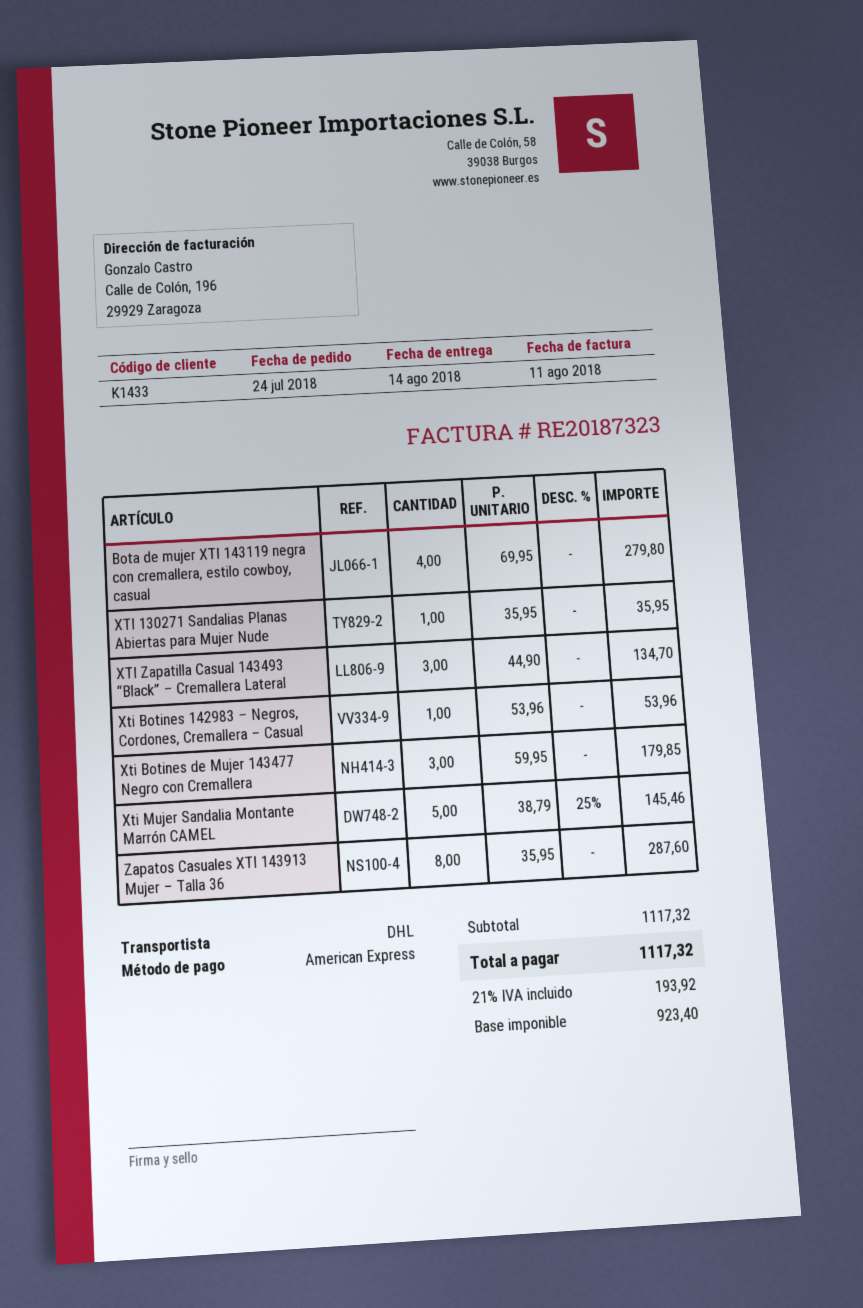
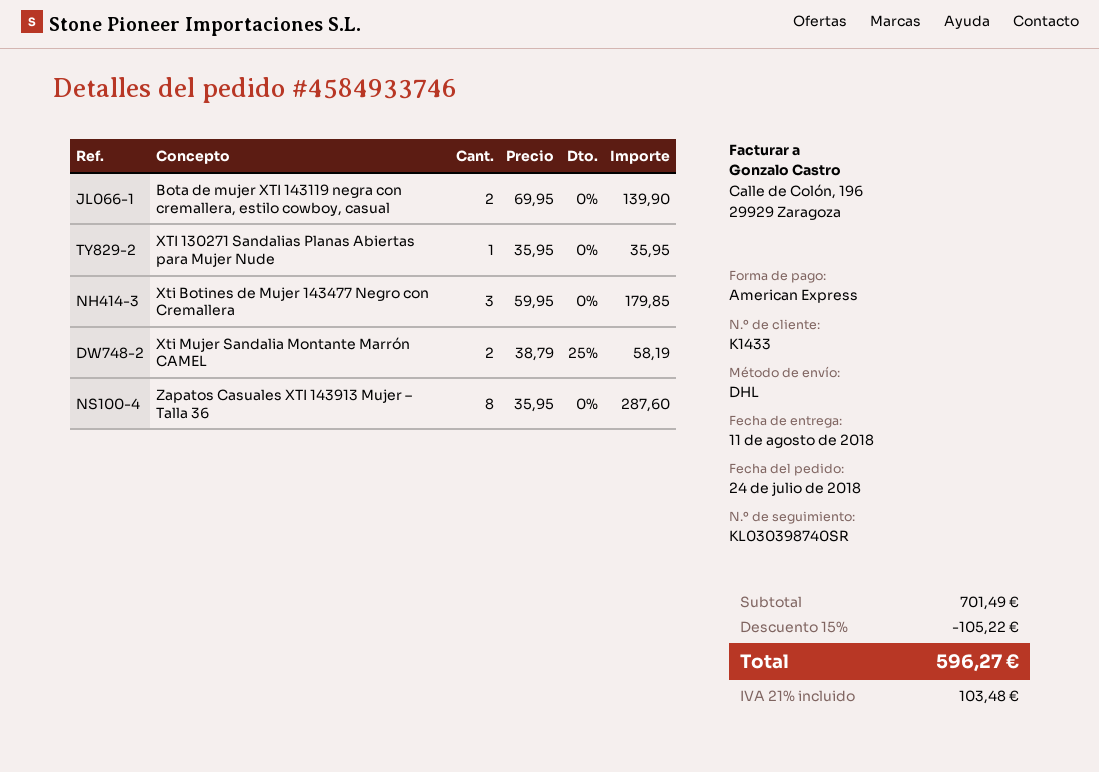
delivery date: 2018-08-14 -> 2018-08-11
Bota de mujer XTI 143119 negra con cremallera, estilo cowboy, casual: 4 x 69.95 = 279.80 -> 2 x 69.95 = 139.90
XTI Zapatilla Casual 143493 “Black” – Cremallera Lateral: 3 x 44.90 = 134.70 -> none
Xti Botines 142983 – Negros, Cordones, Cremallera – Casual: 1 x 53.96 = 53.96 -> none
Xti Mujer Sandalia Montante Marrón CAMEL: 5 x 38.79 - 25% = 145.46 -> 2 x 38.79 - 25% = 58.19
subtotal: 1117.32 -> 701.49
discount: none -> 15% = 105.22
tax: 21% = 193.92 -> 21% = 103.48
total: 1117.32 -> 596.27

